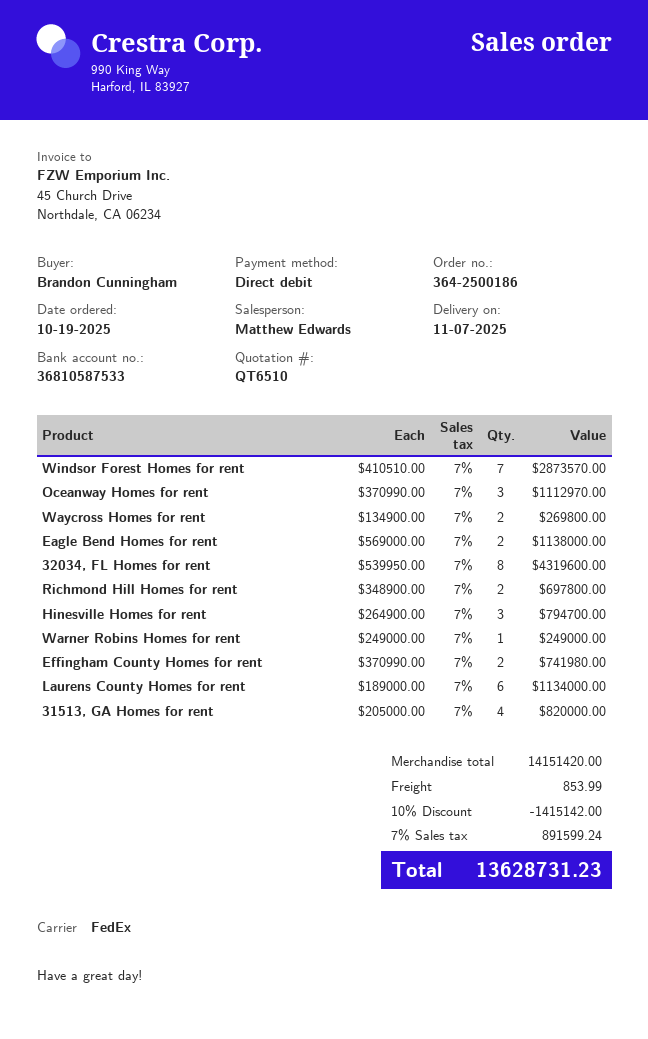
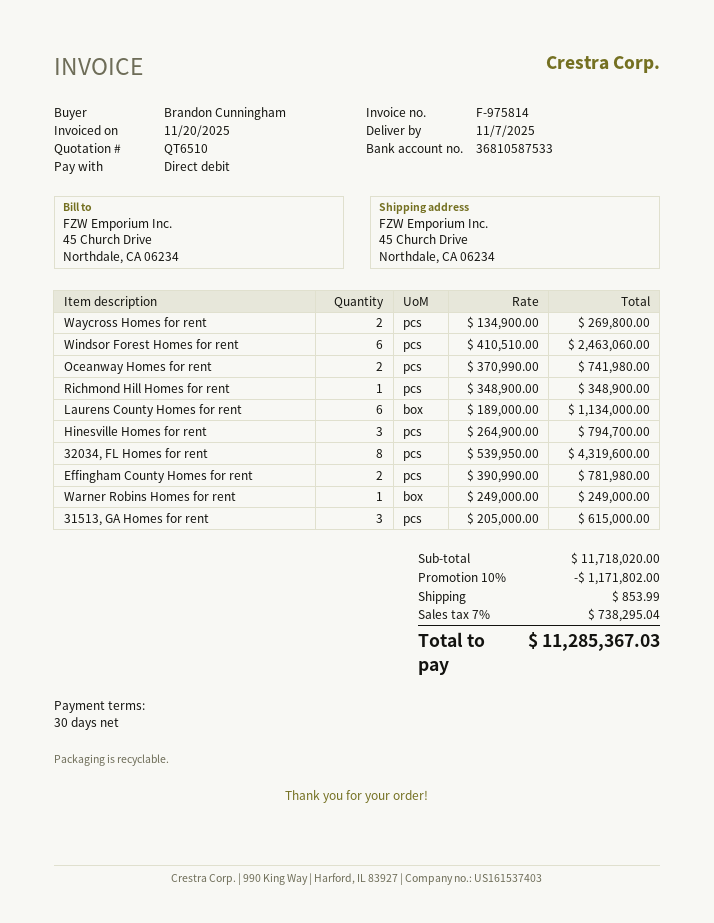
Windsor Forest Homes for rent: 7 x 410510.00 = 2873570.00 -> 6 x 410510.00 = 2463060.00
Oceanway Homes for rent: 3 x 370990.00 = 1112970.00 -> 2 x 370990.00 = 741980.00
Eagle Bend Homes for rent: 2 x 569000.00 = 1138000.00 -> none
Richmond Hill Homes for rent: 2 x 348900.00 = 697800.00 -> 1 x 348900.00 = 348900.00
Effingham County Homes for rent: 2 x 370990.00 = 741980.00 -> 2 x 390990.00 = 781980.00
31513, GA Homes for rent: 4 x 205000.00 = 820000.00 -> 3 x 205000.00 = 615000.00
subtotal: 14151420.00 -> 11718020.00
discount: 10% = 1415142.00 -> 10% = 1171802.00
tax: 7% = 891599.24 -> 7% = 738295.04
total: 13628731.23 -> 11285367.03

